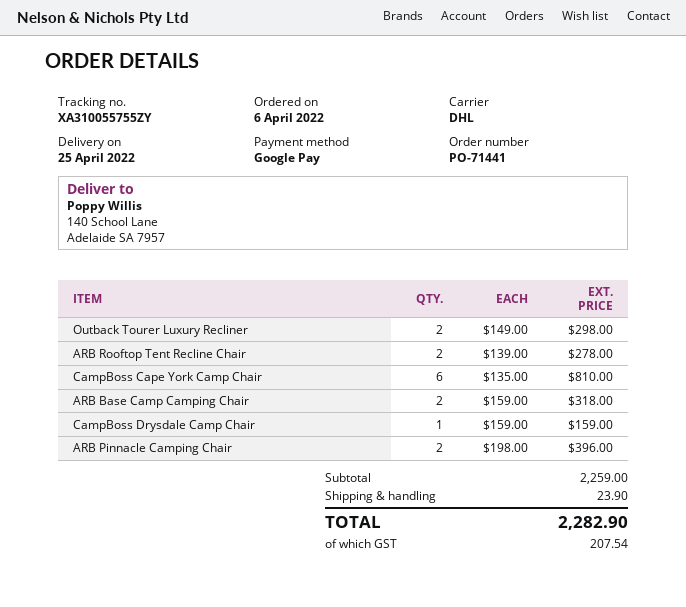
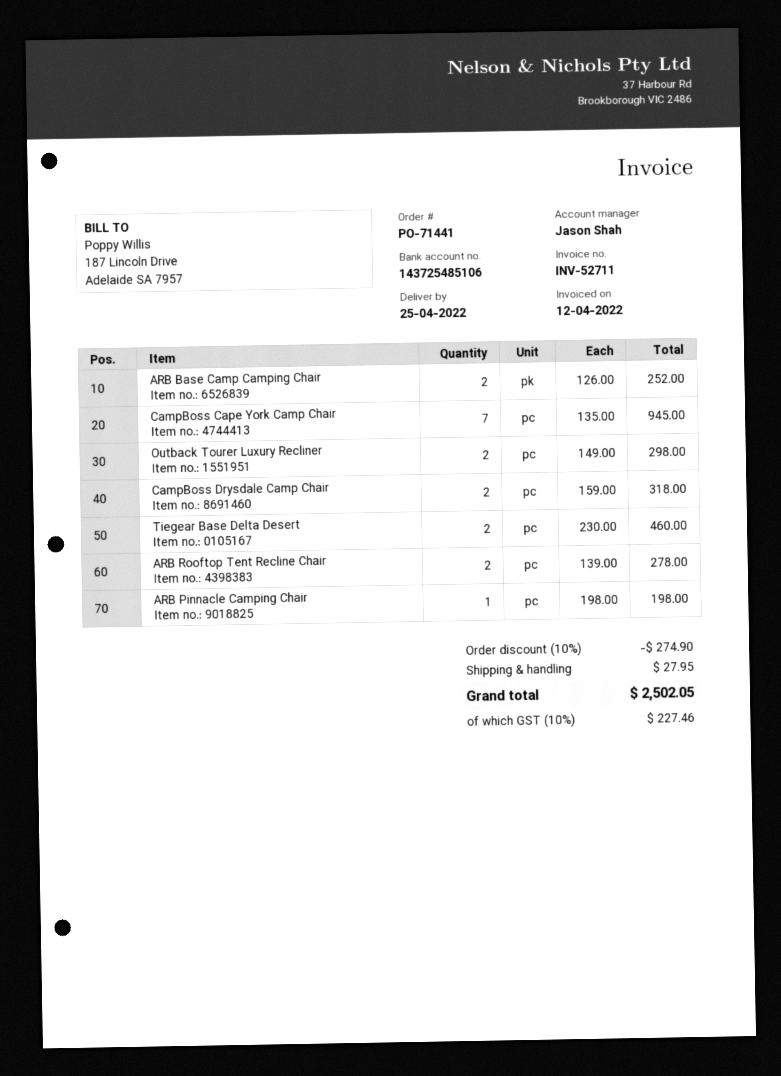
CampBoss Cape York Camp Chair: 6 x 135.00 = 810.00 -> 7 x 135.00 = 945.00
ARB Base Camp Camping Chair: 2 x 159.00 = 318.00 -> 2 x 126.00 = 252.00
CampBoss Drysdale Camp Chair: 1 x 159.00 = 159.00 -> 2 x 159.00 = 318.00
ARB Pinnacle Camping Chair: 2 x 198.00 = 396.00 -> 1 x 198.00 = 198.00
Tiegear Base Delta Desert: none -> 2 x 230.00 = 460.00
discount: none -> 10% = 274.90
shipping: 23.90 -> 27.95
tax: 207.54 -> 227.46
total: 2282.90 -> 2502.05

